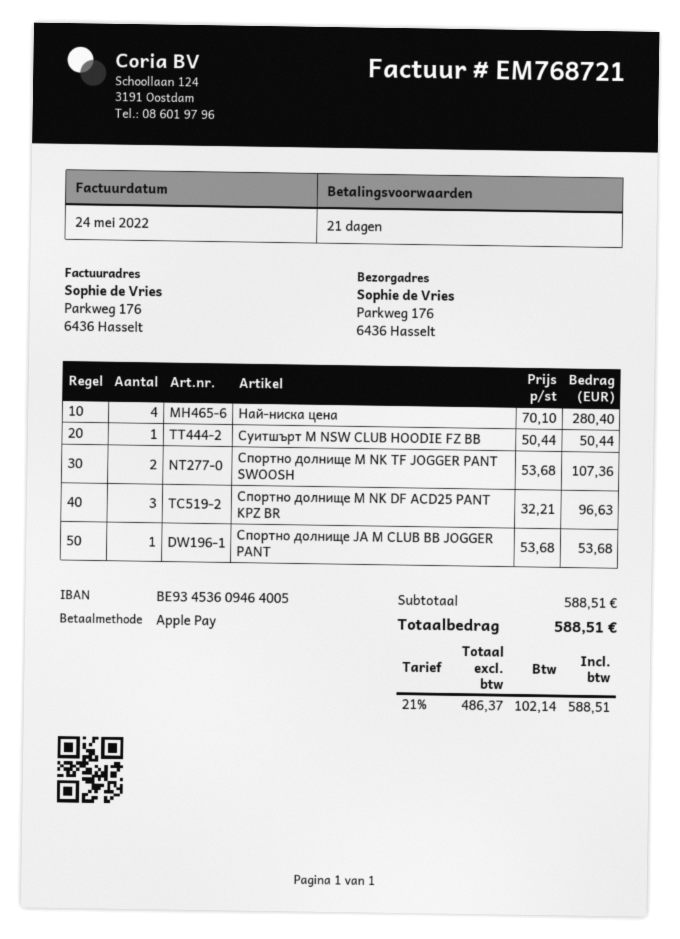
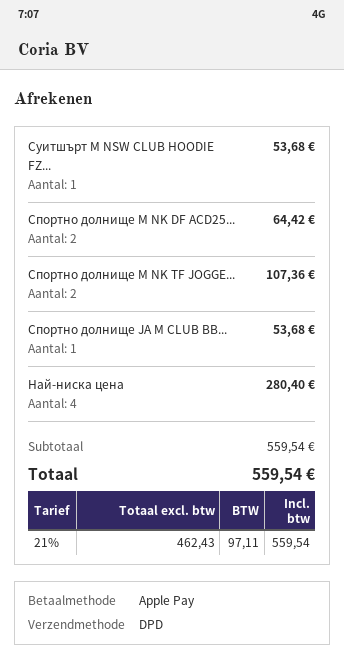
Суитшърт M NSW CLUB HOODIE FZ BB: 1 for 50.44 -> 1 for 53.68
Спортно долнище M NK DF ACD25 PANT KPZ BR: 3 for 96.63 -> 2 for 64.42
subtotal: 588.51 -> 559.54
net: 486.37 -> 462.43
tax: 21% = 102.14 -> 21% = 97.11
total: 588.51 -> 559.54

